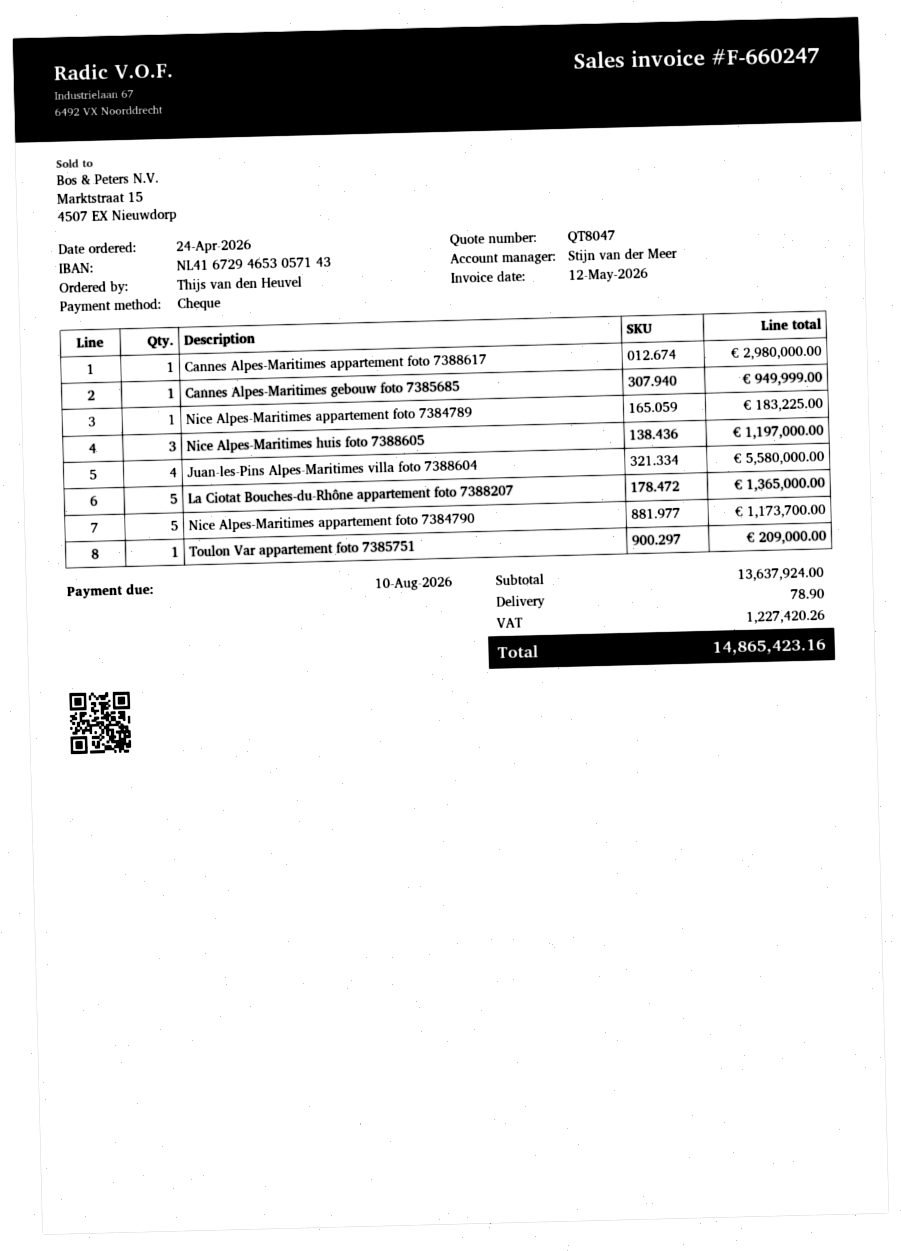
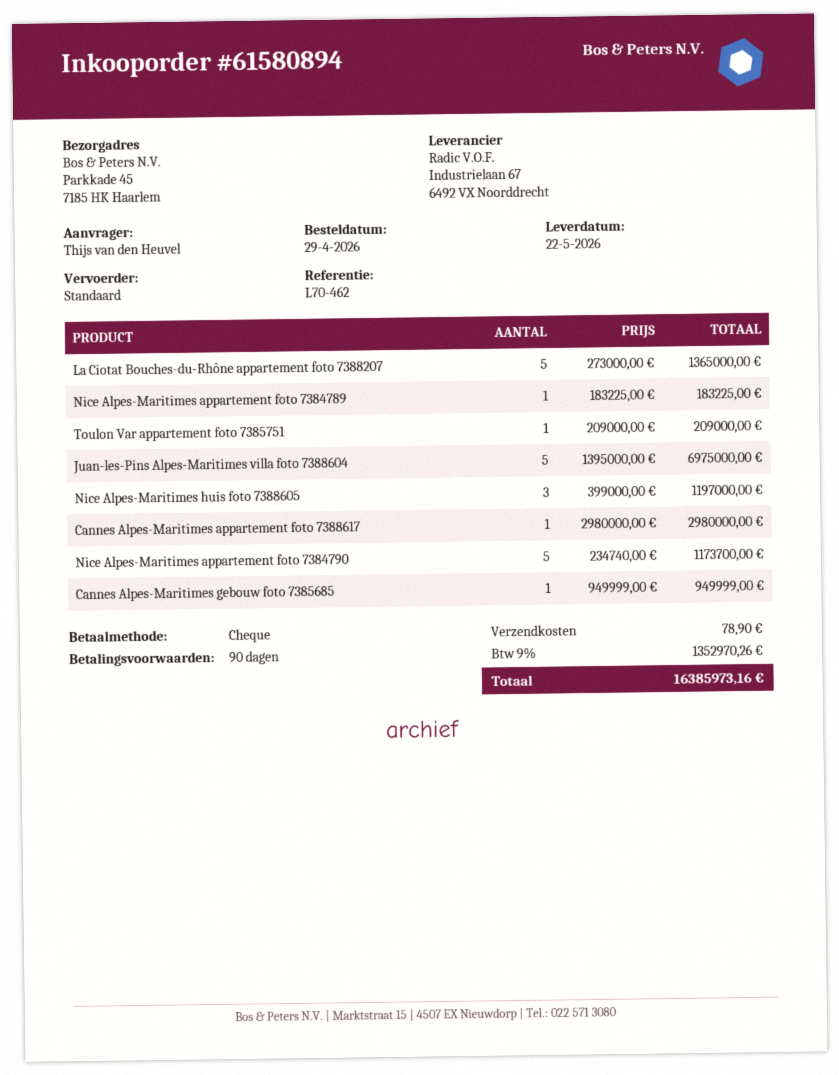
order date: 2026-04-24 -> 2026-04-29
Juan-les-Pins Alpes-Maritimes villa foto 7388604: 4 for 5580000.00 -> 5 for 6975000.00
tax: 1227420.26 -> 1352970.26
total: 14865423.16 -> 16385973.16

